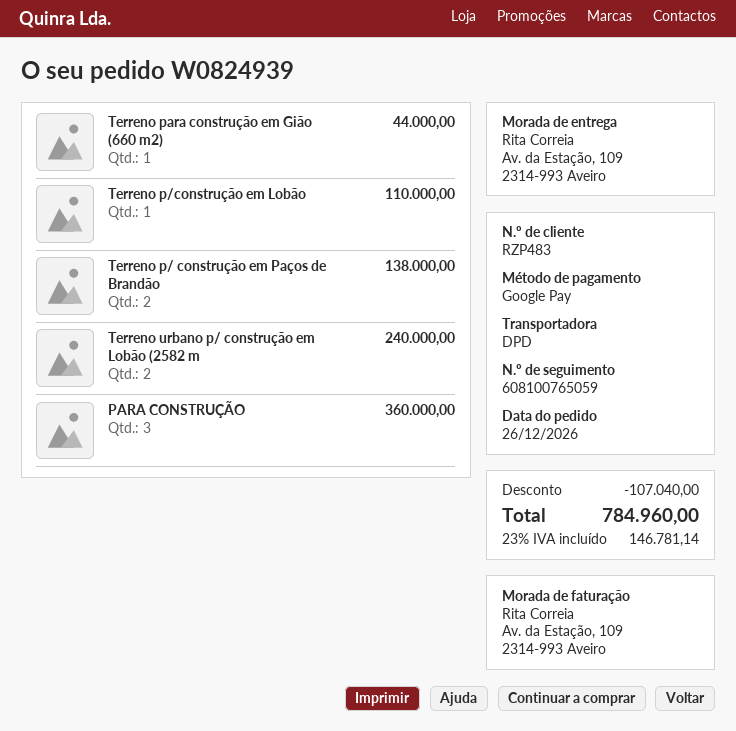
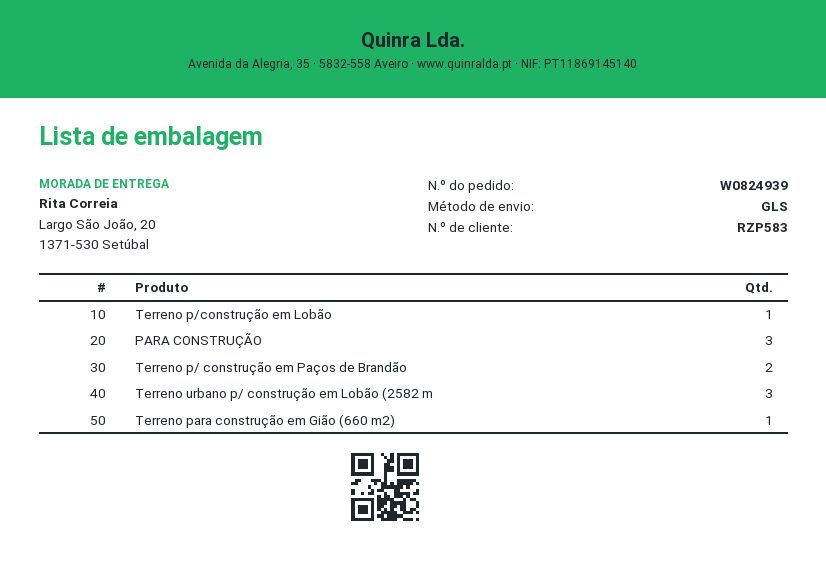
customer number: RZP483 -> RZP583
shipping method: DPD -> GLS
ship to: Av. da Estação, 109, 2314-993 Aveiro -> Largo São João, 20, 1371-530 Setúbal
Terreno urbano p/ construção em Lobão (2582 m: 2 -> 3

